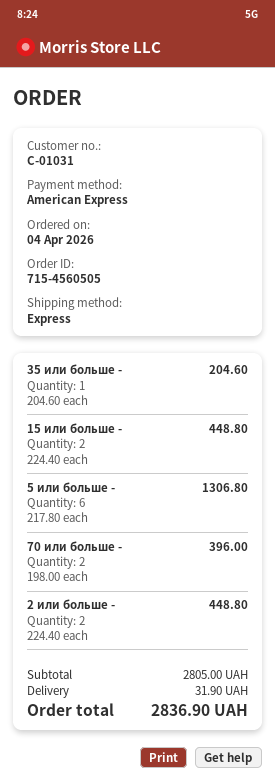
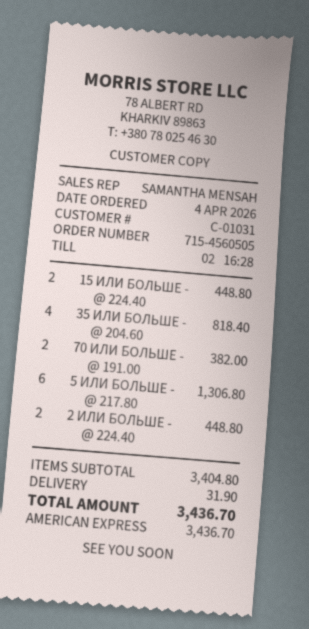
35 или больше -: 1 x 204.60 = 204.60 -> 4 x 204.60 = 818.40
70 или больше -: 2 x 198.00 = 396.00 -> 2 x 191.00 = 382.00
subtotal: 2805.00 -> 3404.80
total: 2836.90 -> 3436.70

